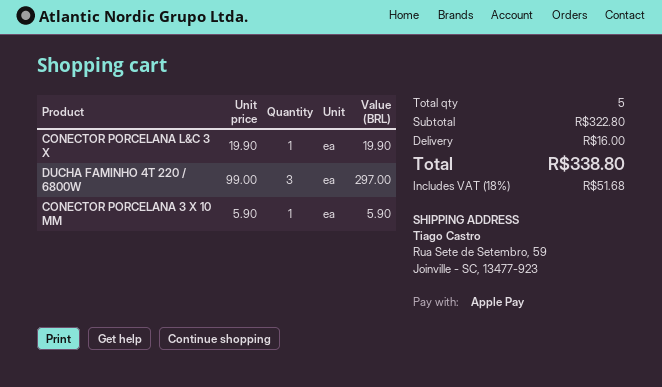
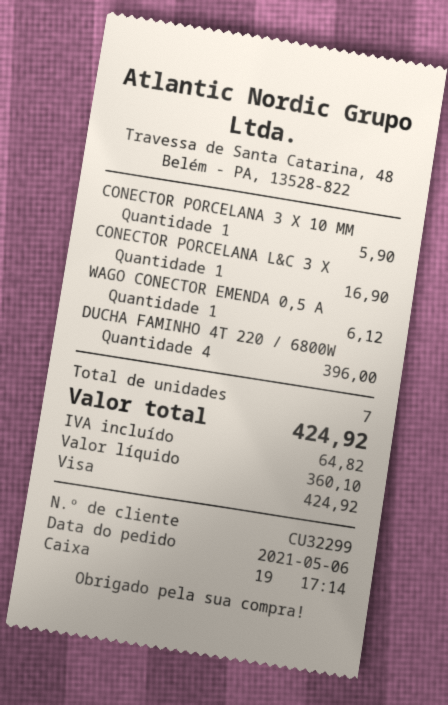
payment method: Apple Pay -> Visa
CONECTOR PORCELANA L&C 3 X: 1 for 19.90 -> 1 for 16.90
DUCHA FAMINHO 4T 220 / 6800W: 3 for 297.00 -> 4 for 396.00
WAGO CONECTOR EMENDA 0,5 A: none -> 1 for 6.12
total quantity: 5 -> 7
shipping: 16.00 -> none
tax: 51.68 -> 64.82
total: 338.80 -> 424.92

